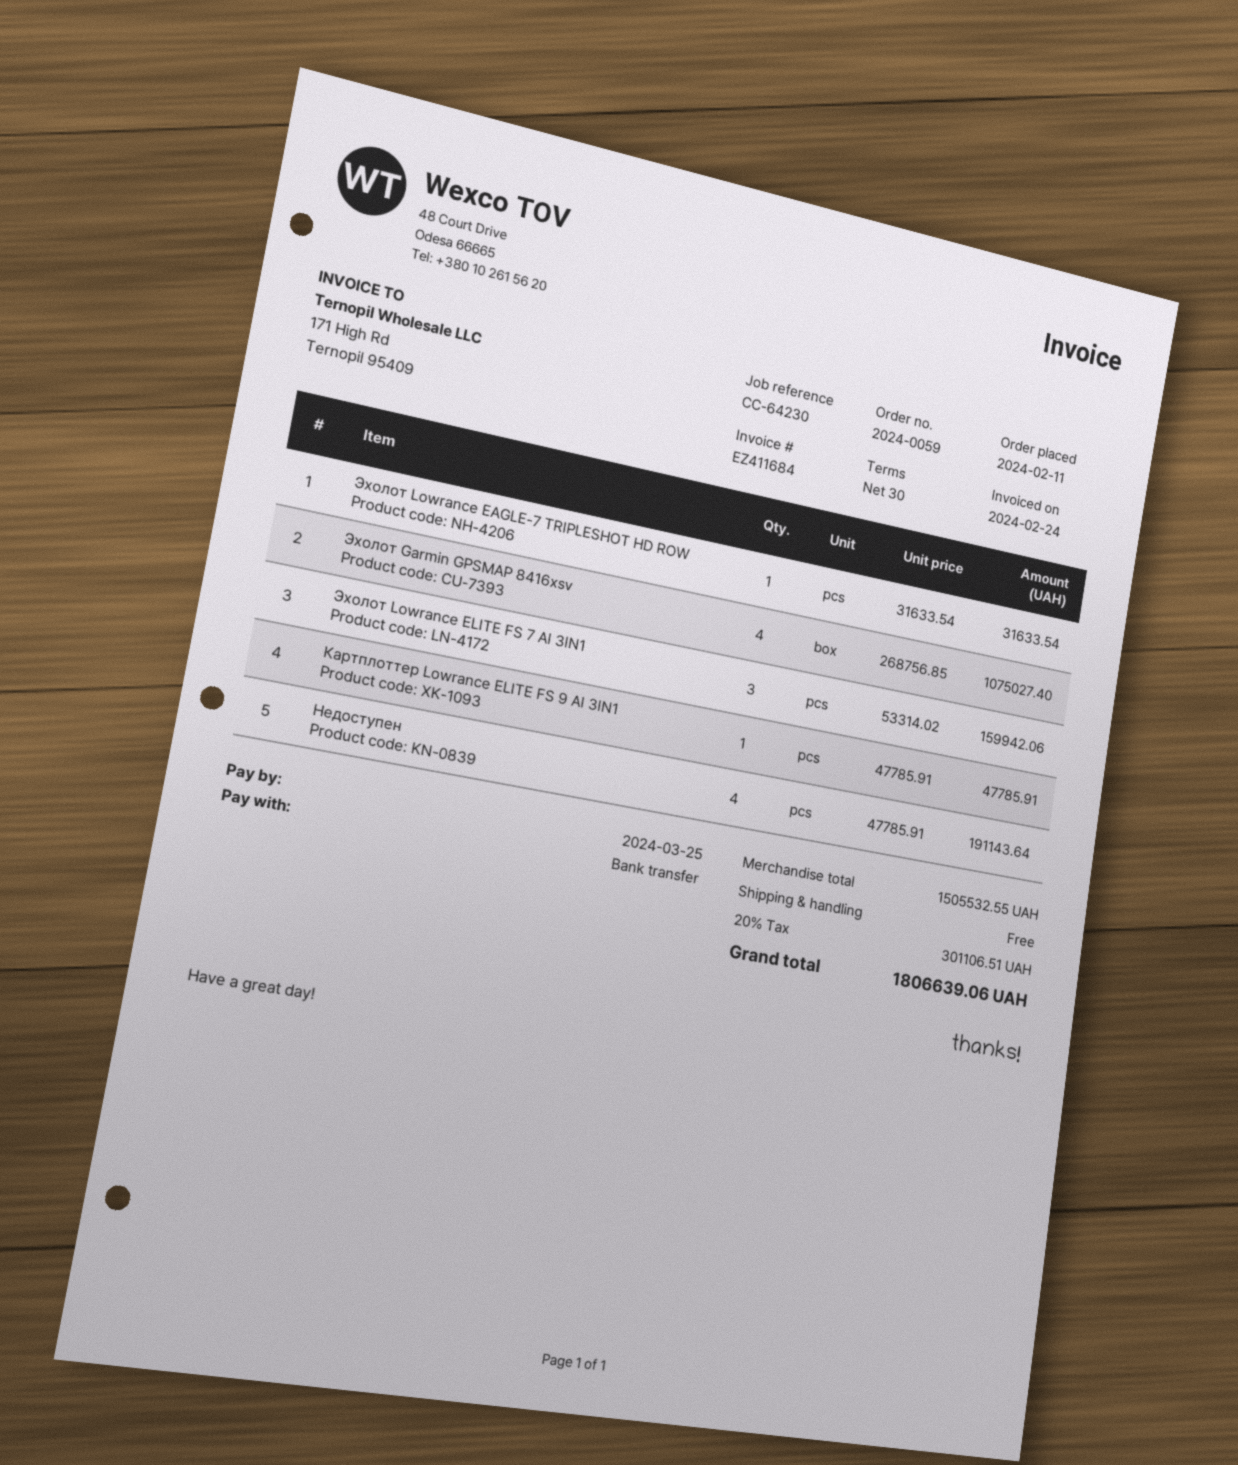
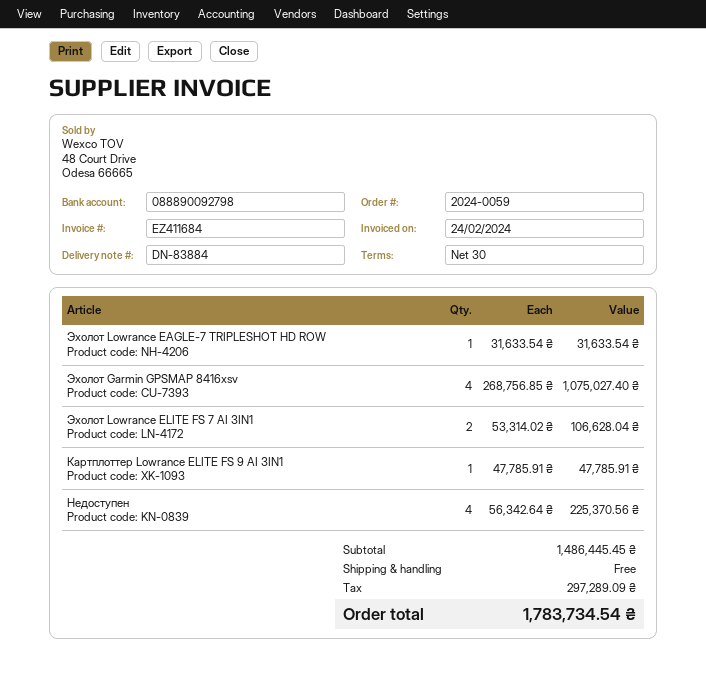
Эхолот Lowrance ELITE FS 7 AI 3IN1: 3 x 53314.02 = 159942.06 -> 2 x 53314.02 = 106628.04
Недоступен: 4 x 47785.91 = 191143.64 -> 4 x 56342.64 = 225370.56
subtotal: 1505532.55 -> 1486445.45
tax: 301106.51 -> 297289.09
total: 1806639.06 -> 1783734.54

